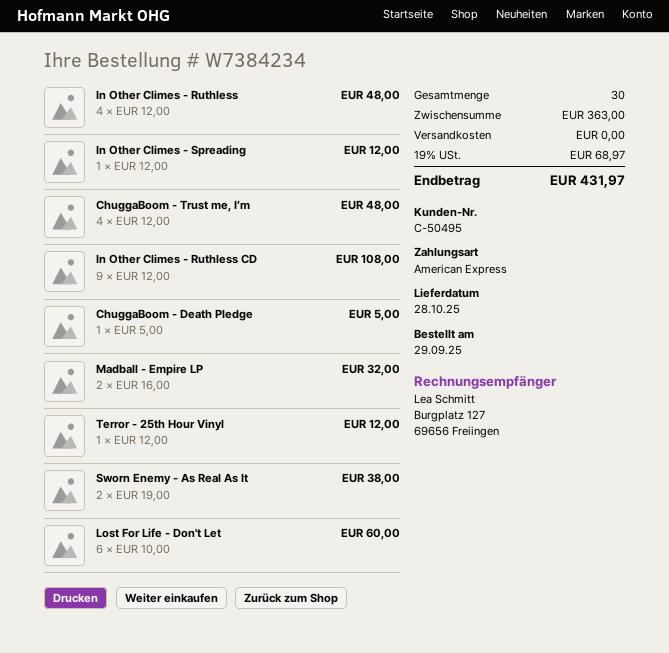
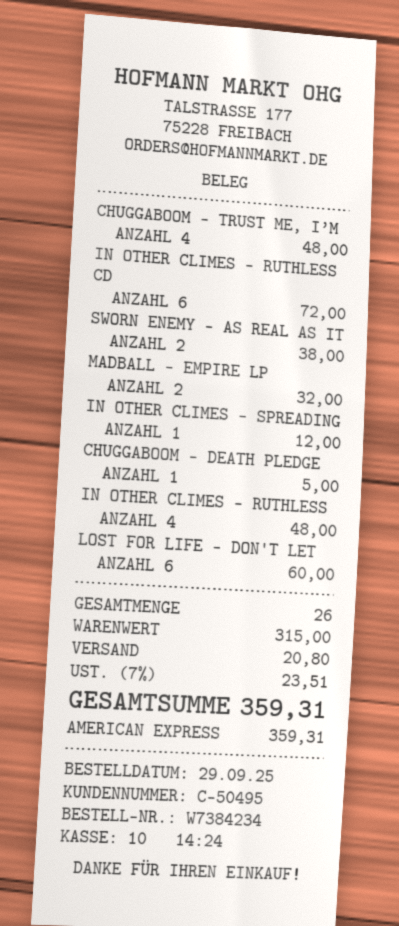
In Other Climes - Ruthless CD: 9 for 108.00 -> 6 for 72.00
Terror - 25th Hour Vinyl: 1 for 12.00 -> none
total quantity: 30 -> 26
subtotal: 363.00 -> 315.00
shipping: 0.00 -> 20.80
tax: 19% = 68.97 -> 7% = 23.51
total: 431.97 -> 359.31

